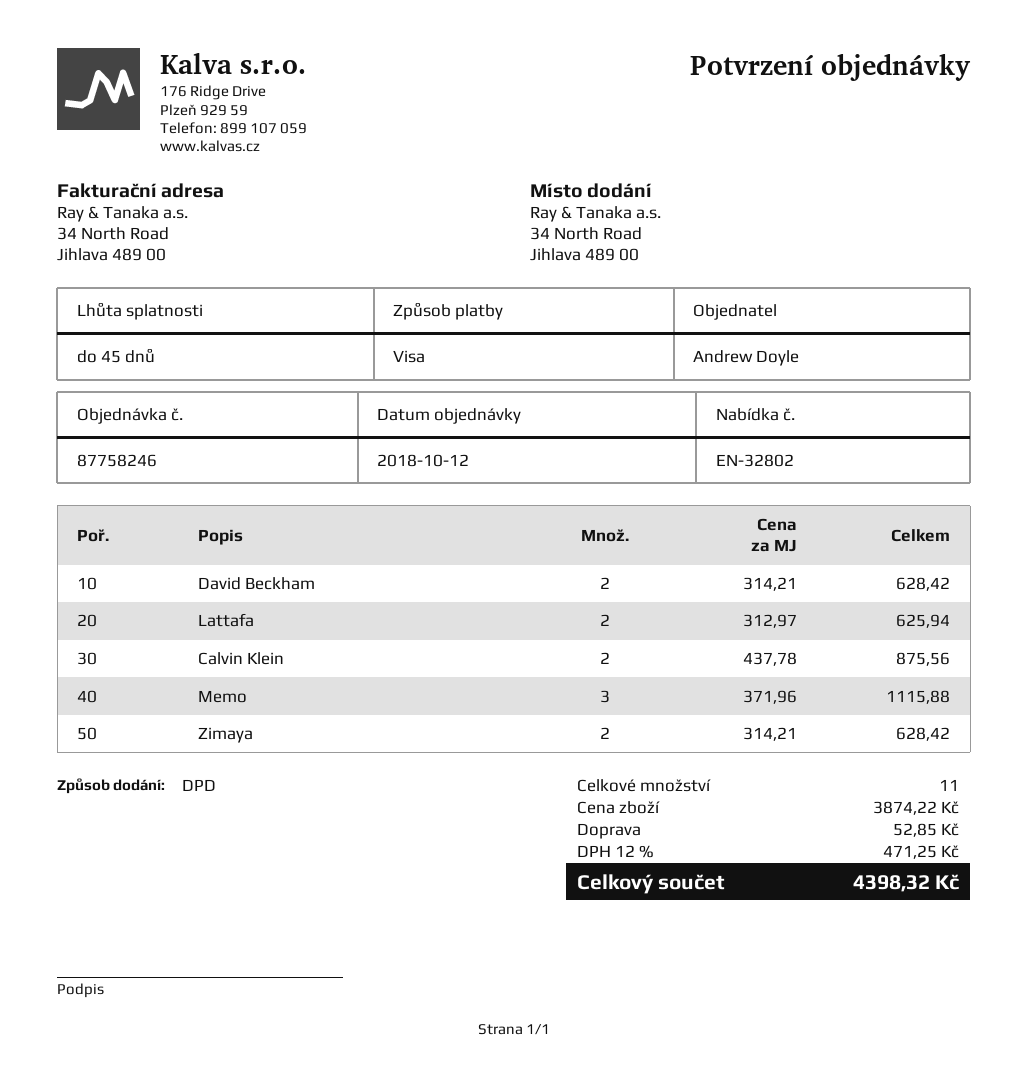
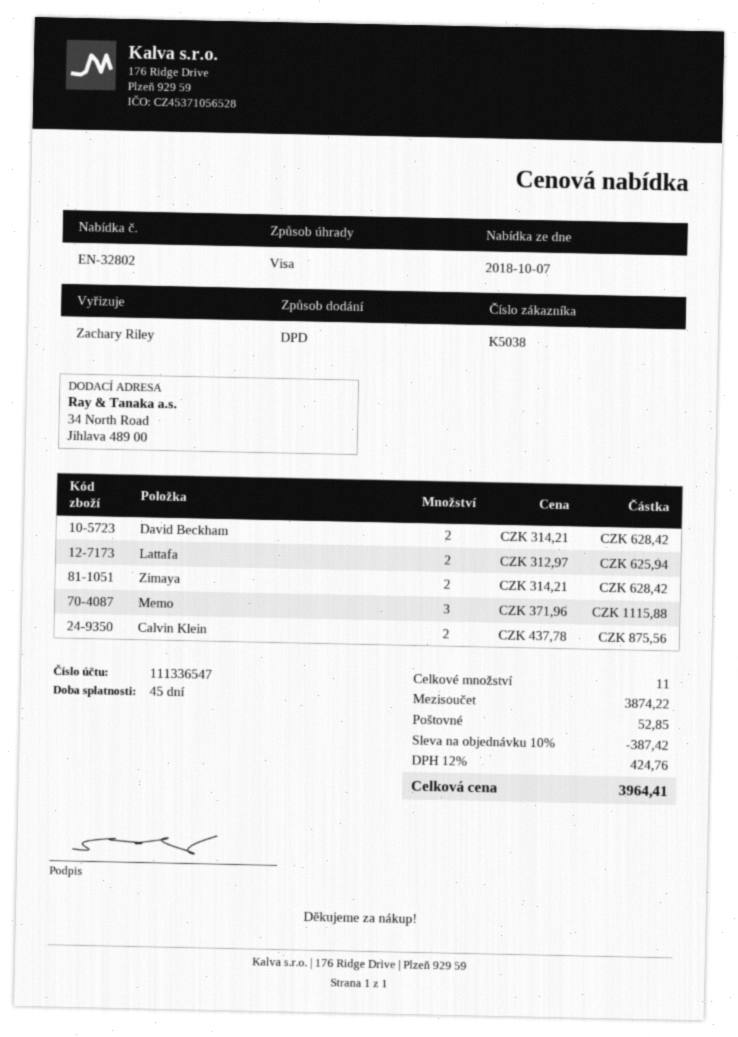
discount: none -> 10% = 387.42
tax: 12% = 471.25 -> 12% = 424.76
total: 4398.32 -> 3964.41

